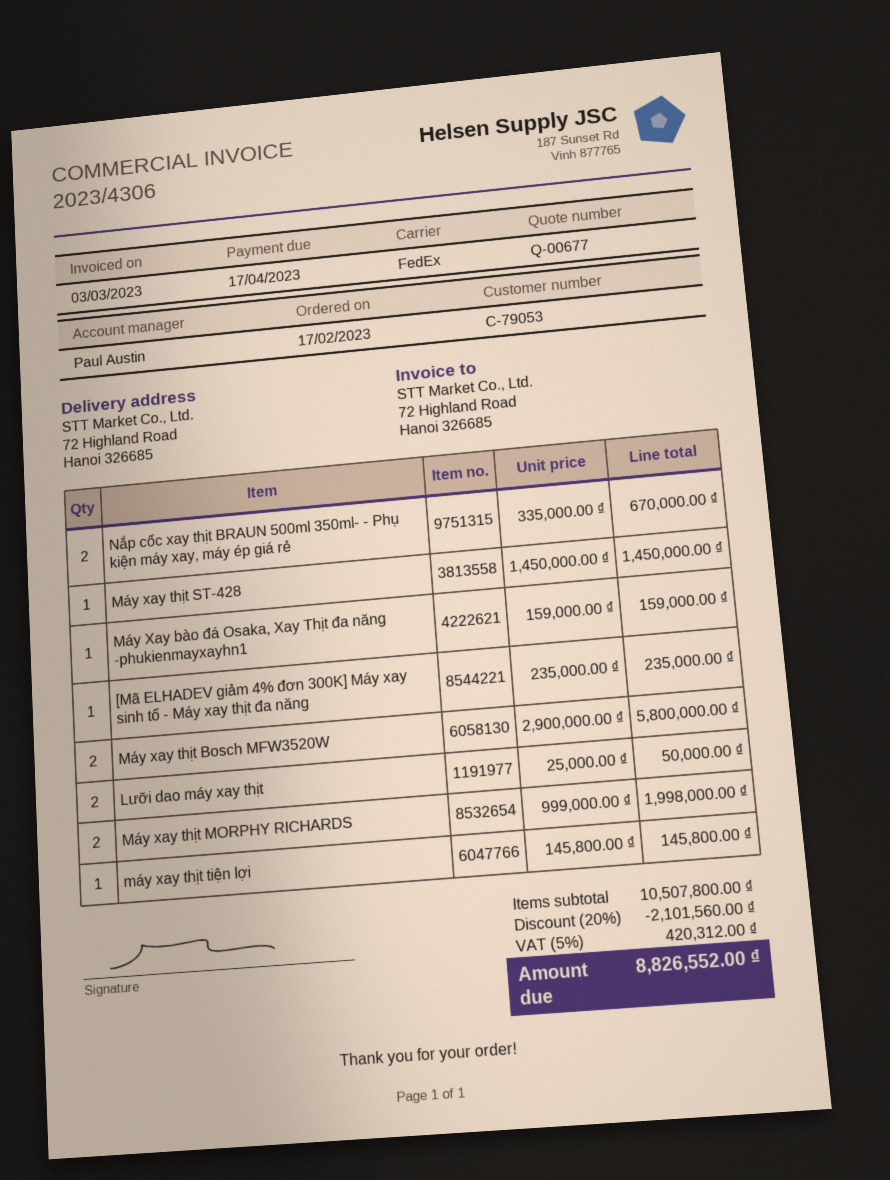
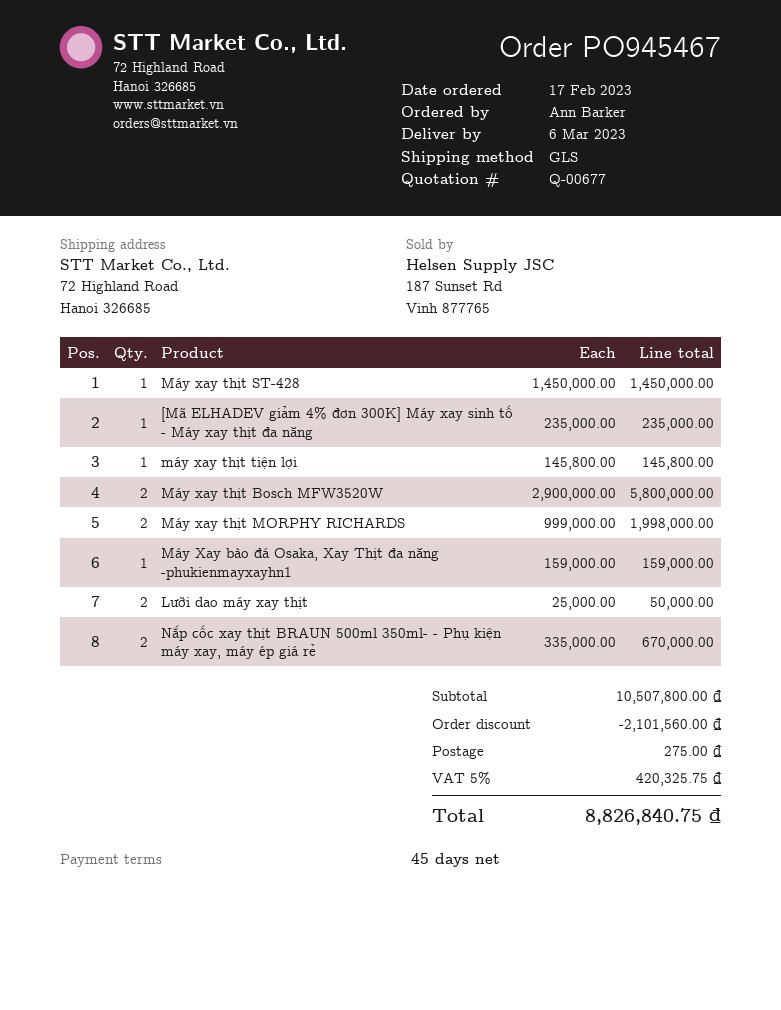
shipping method: FedEx -> GLS
shipping: none -> 275.00
tax: 5% = 420312.00 -> 5% = 420325.75
total: 8826552.00 -> 8826840.75

